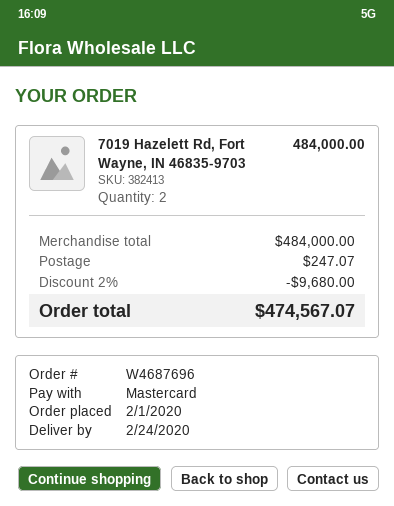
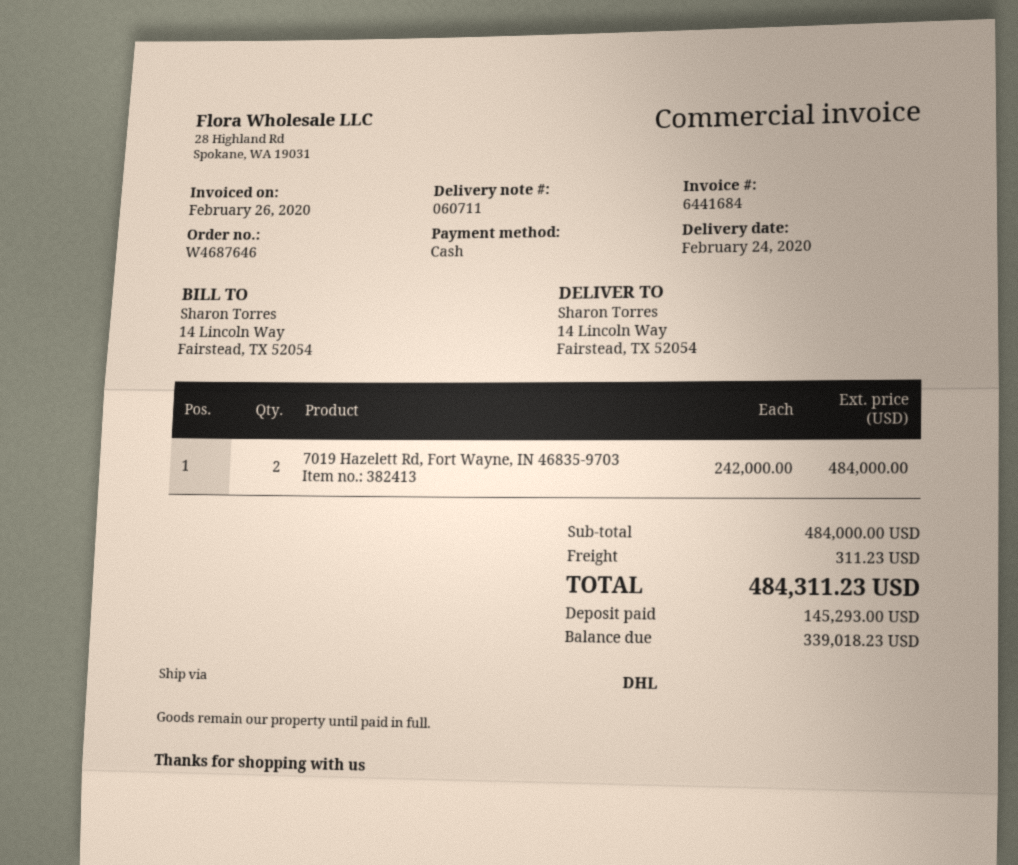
order number: W4687696 -> W4687646
payment method: Mastercard -> cash
discount: 2% = 9680.00 -> none
shipping: 247.07 -> 311.23
total: 474567.07 -> 484311.23

